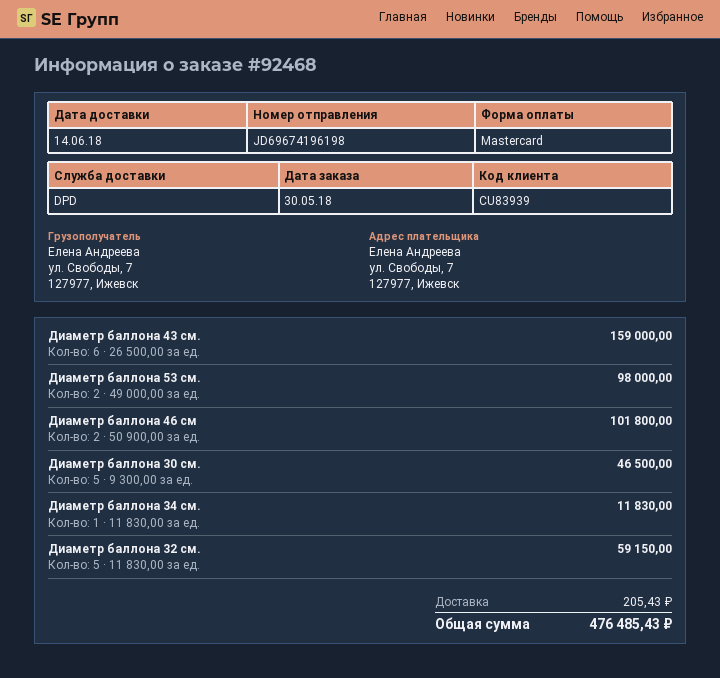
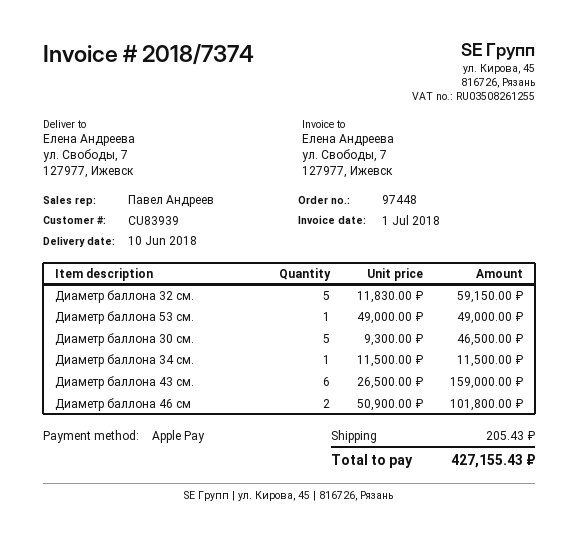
order number: 92468 -> 97448
delivery date: 2018-06-14 -> 2018-06-10
payment method: Mastercard -> Apple Pay
Диаметр баллона 53 см.: 2 x 49000.00 = 98000.00 -> 1 x 49000.00 = 49000.00
Диаметр баллона 34 см.: 1 x 11830.00 = 11830.00 -> 1 x 11500.00 = 11500.00
total: 476485.43 -> 427155.43

